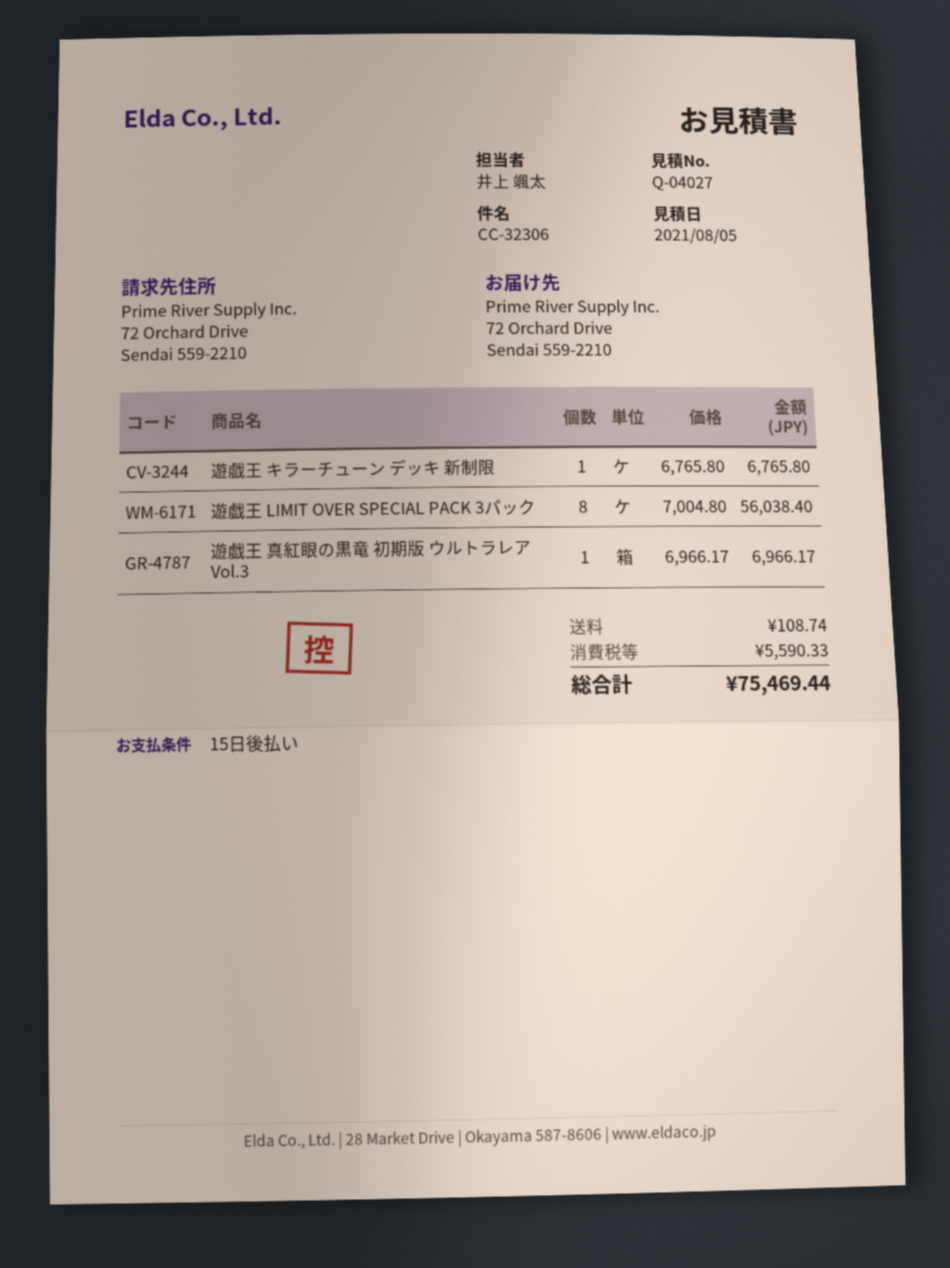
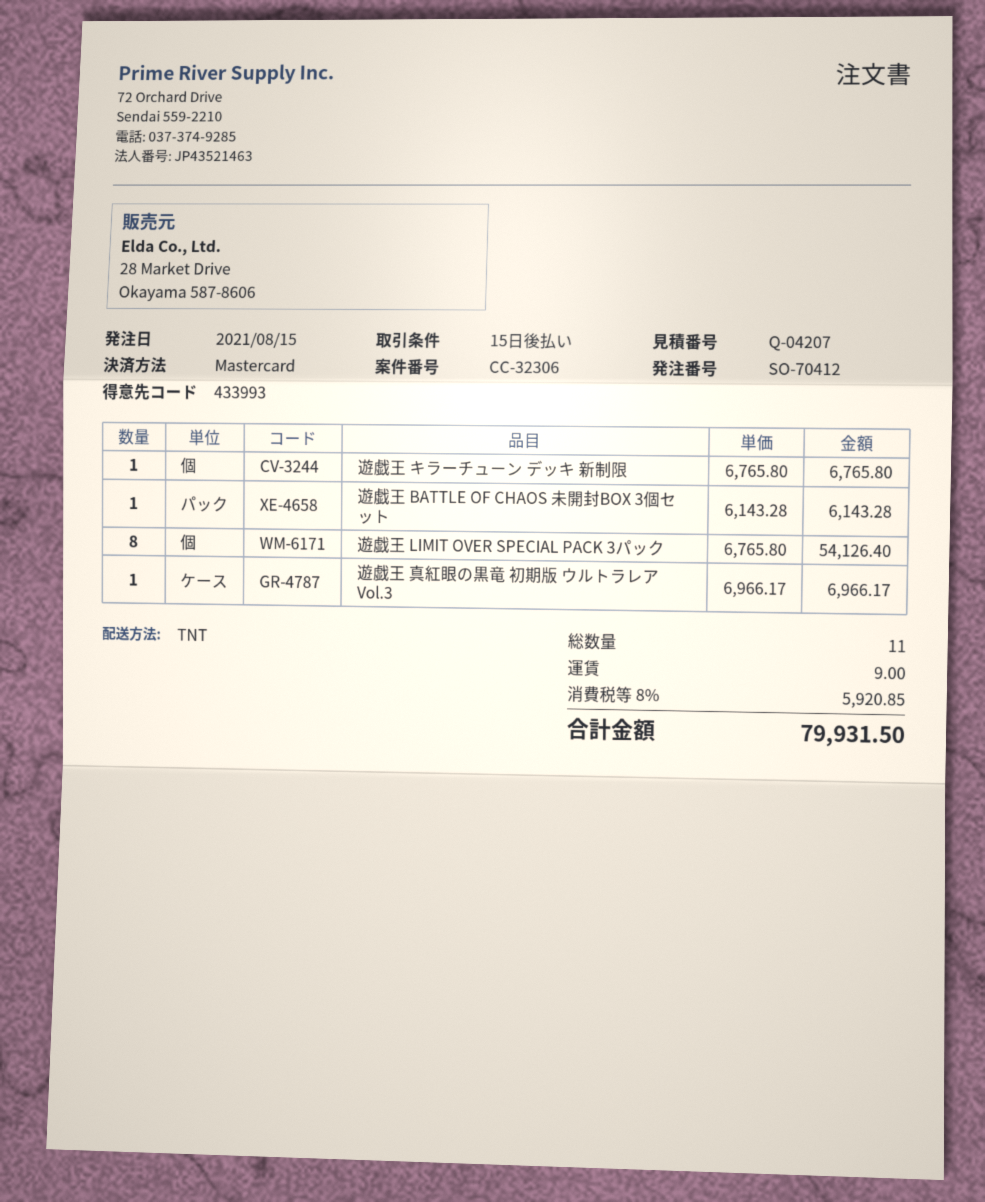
quote number: Q-04027 -> Q-04207
遊戯王 LIMIT OVER SPECIAL PACK 3パック: 8 x 7004.80 = 56038.40 -> 8 x 6765.80 = 54126.40
遊戯王 BATTLE OF CHAOS 未開封BOX 3個セット: none -> 1 x 6143.28 = 6143.28
shipping: 108.74 -> 9.00
tax: 5590.33 -> 5920.85
total: 75469.44 -> 79931.50

